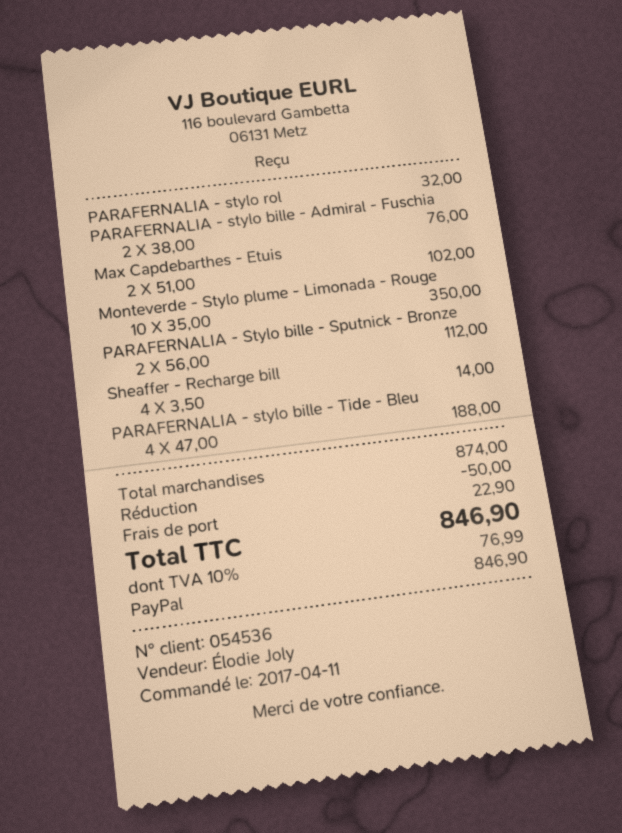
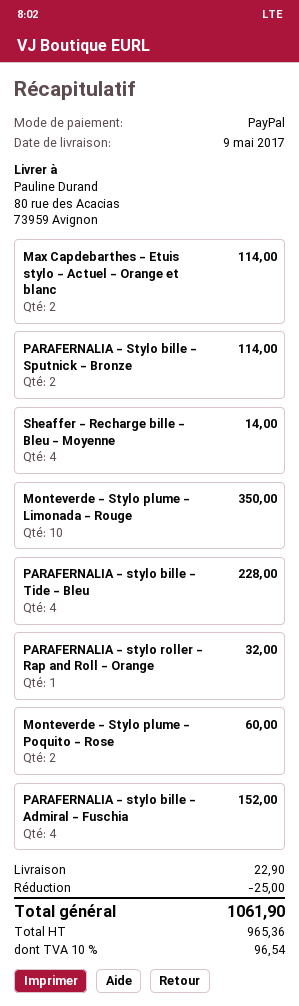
PARAFERNALIA - stylo bille - Admiral - Fuschia: 2 for 76.00 -> 4 for 152.00
Max Capdebarthes - Etuis: 2 for 102.00 -> 2 for 114.00
PARAFERNALIA - Stylo bille - Sputnick - Bronze: 2 for 112.00 -> 2 for 114.00
PARAFERNALIA - stylo bille - Tide - Bleu: 4 for 188.00 -> 4 for 228.00
Monteverde - Stylo plume - Poquito - Rose: none -> 2 for 60.00
discount: 50.00 -> 25.00
tax: 10% = 76.99 -> 10% = 96.54
total: 846.90 -> 1061.90

